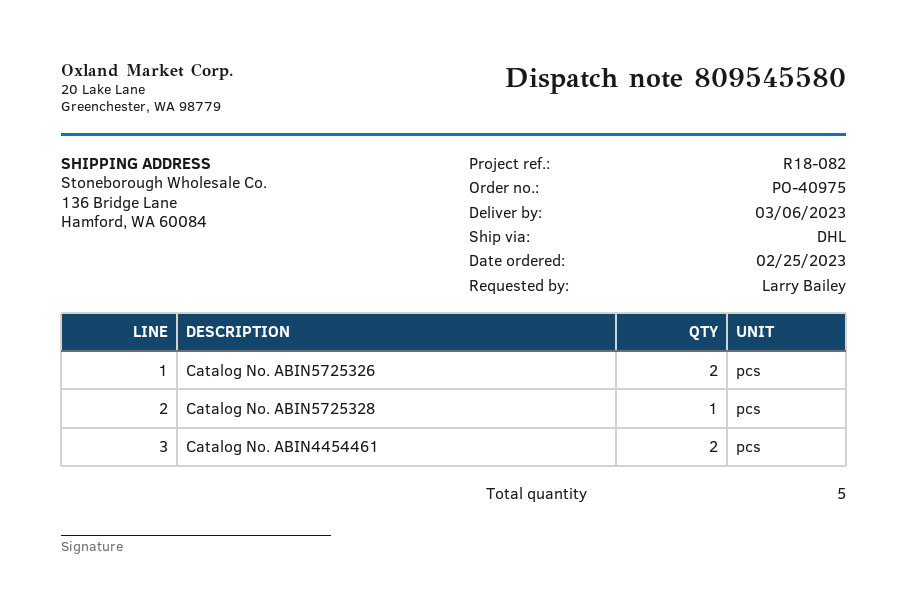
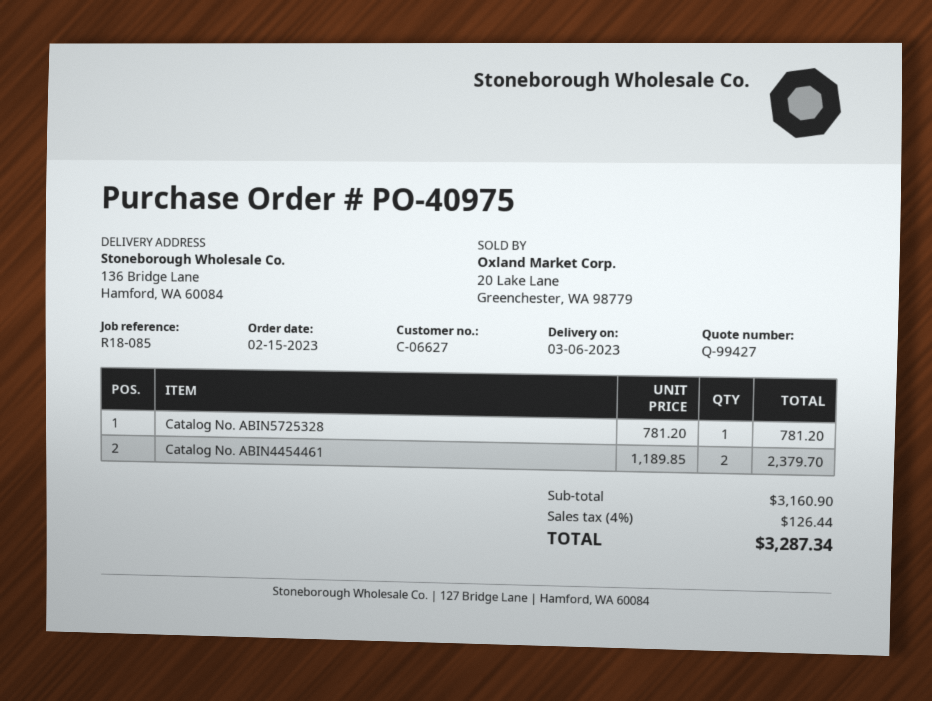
order date: 2023-02-25 -> 2023-02-15
reference: R18-082 -> R18-085
Catalog No. ABIN5725326: 2 -> none

